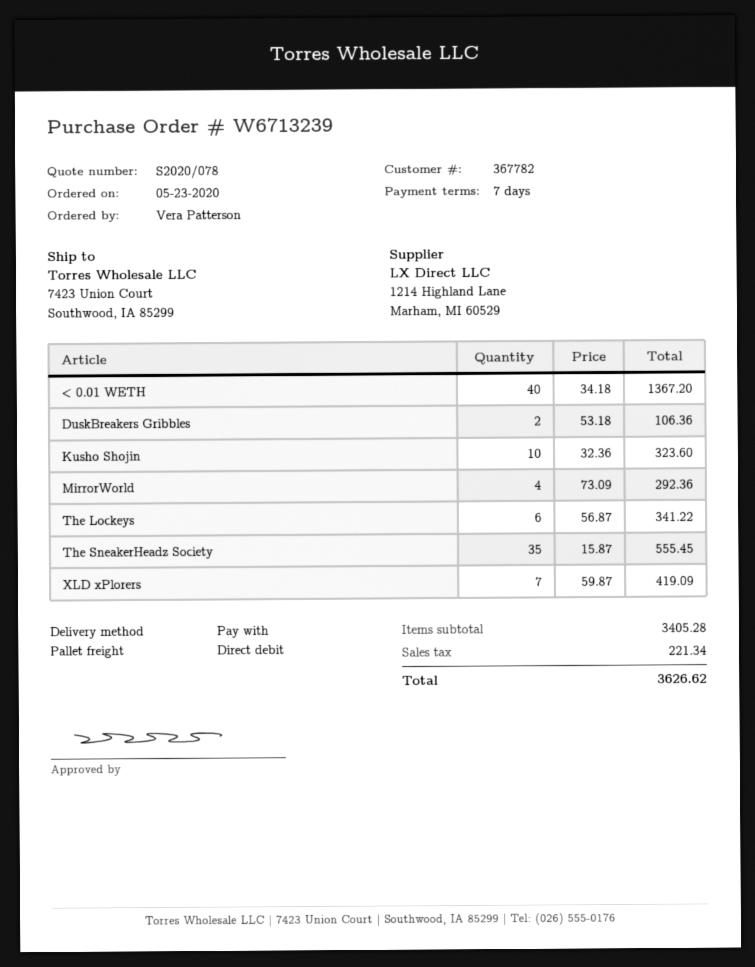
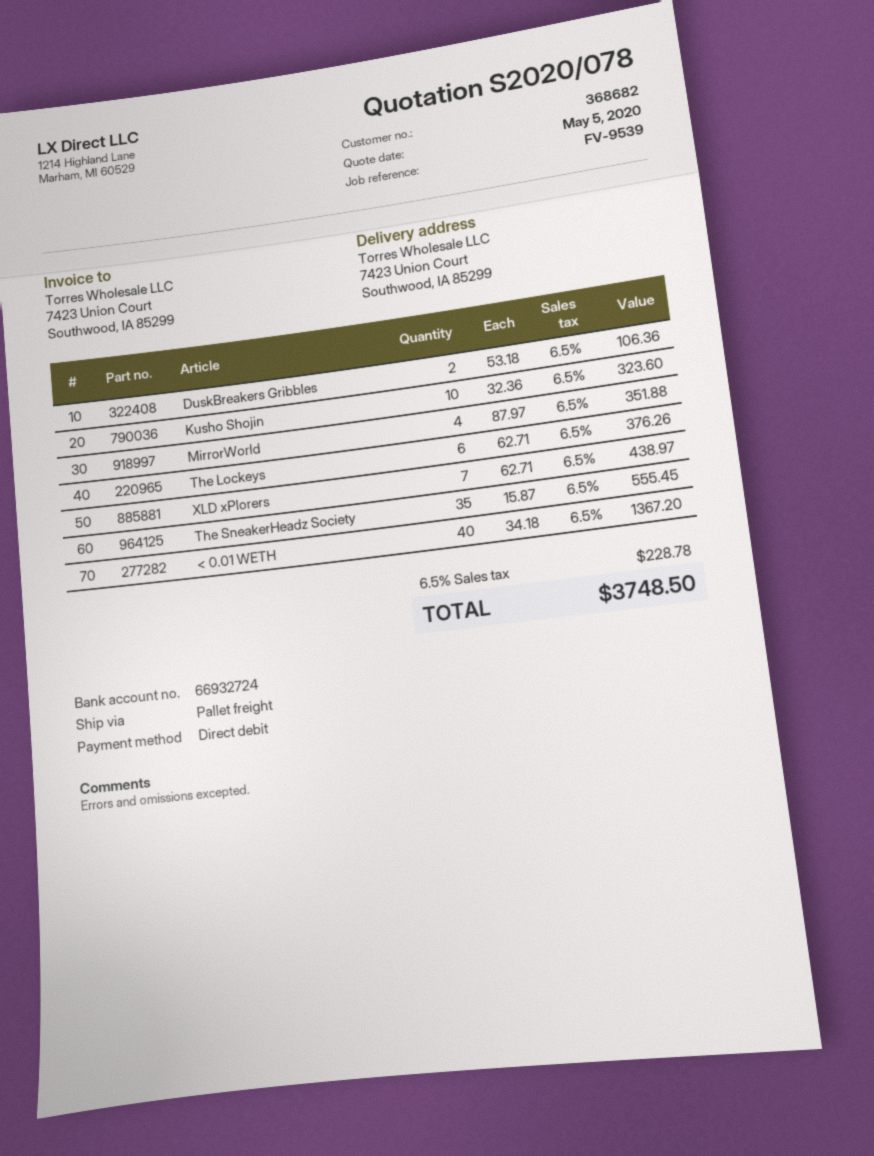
customer number: 367782 -> 368682
MirrorWorld: 4 x 73.09 = 292.36 -> 4 x 87.97 = 351.88
The Lockeys: 6 x 56.87 = 341.22 -> 6 x 62.71 = 376.26
XLD xPlorers: 7 x 59.87 = 419.09 -> 7 x 62.71 = 438.97
tax: 221.34 -> 228.78
total: 3626.62 -> 3748.50

